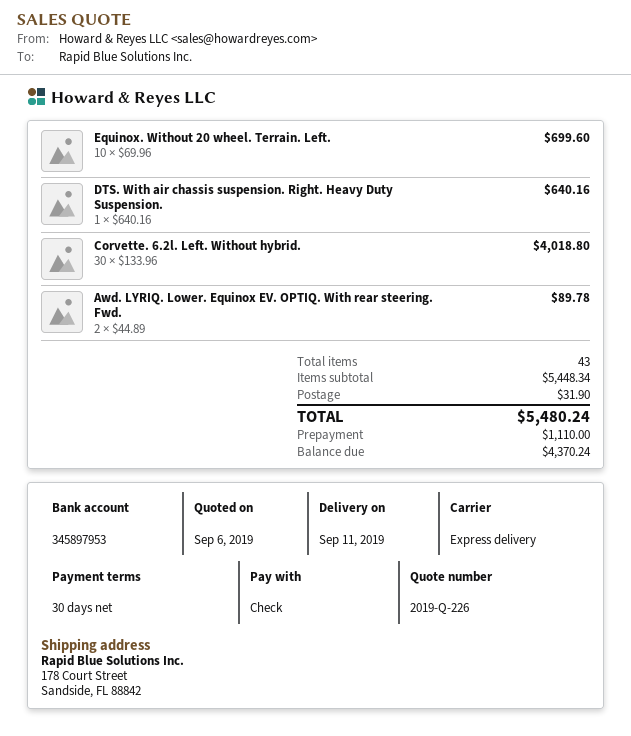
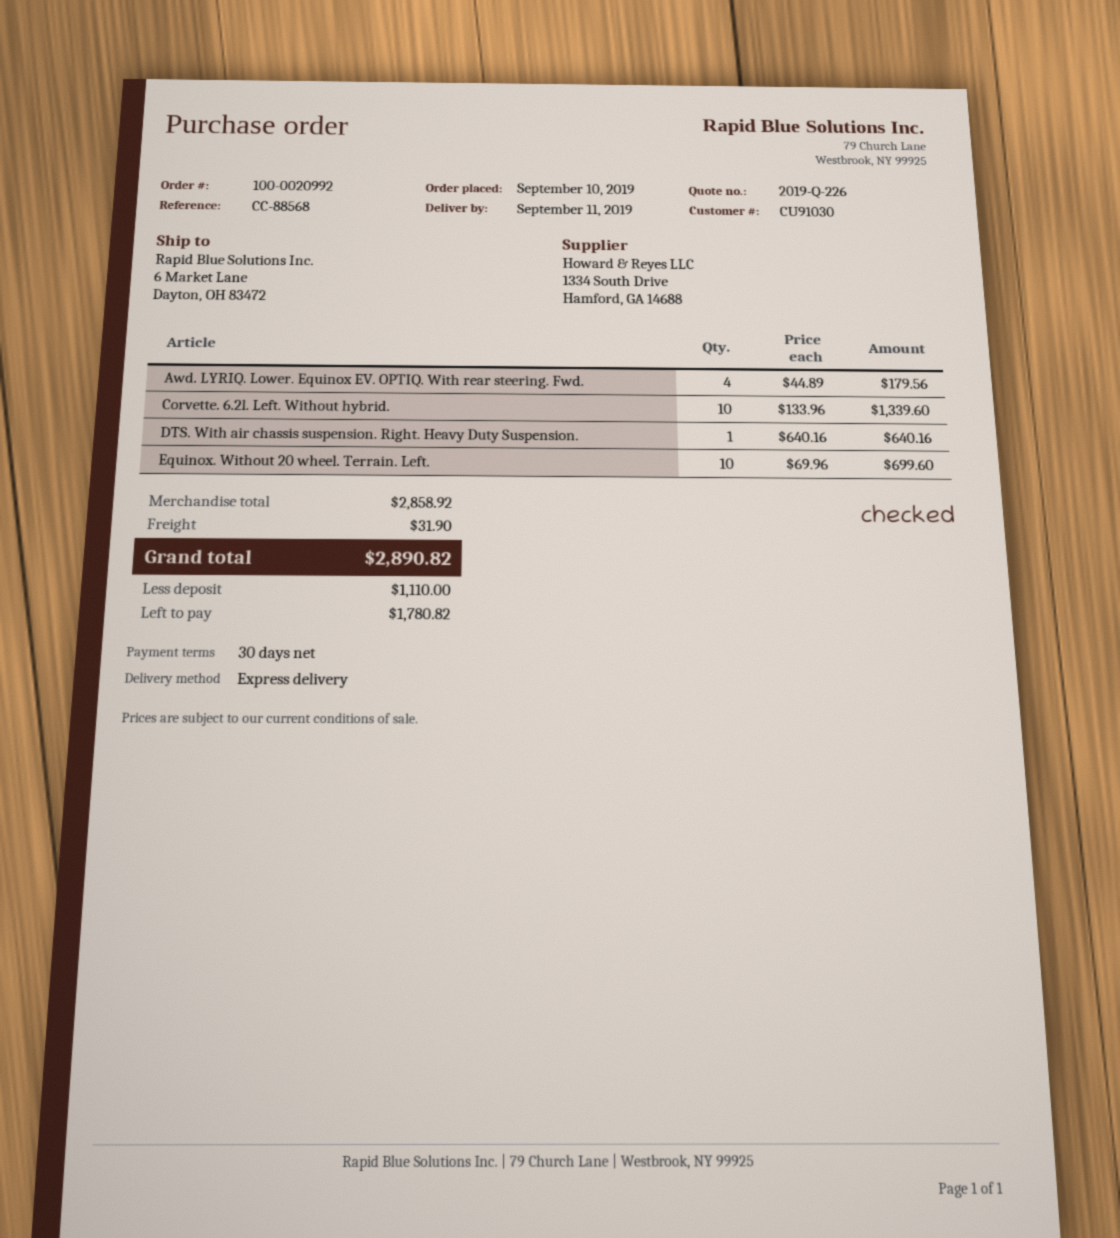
ship to: 178 Court Street, Sandside, FL 88842 -> 6 Market Lane, Dayton, OH 83472
Corvette. 6.2l. Left. Without hybrid.: 30 x 133.96 = 4018.80 -> 10 x 133.96 = 1339.60
Awd. LYRIQ. Lower. Equinox EV. OPTIQ. With rear steering. Fwd.: 2 x 44.89 = 89.78 -> 4 x 44.89 = 179.56
subtotal: 5448.34 -> 2858.92
total: 5480.24 -> 2890.82
balance: 4370.24 -> 1780.82

